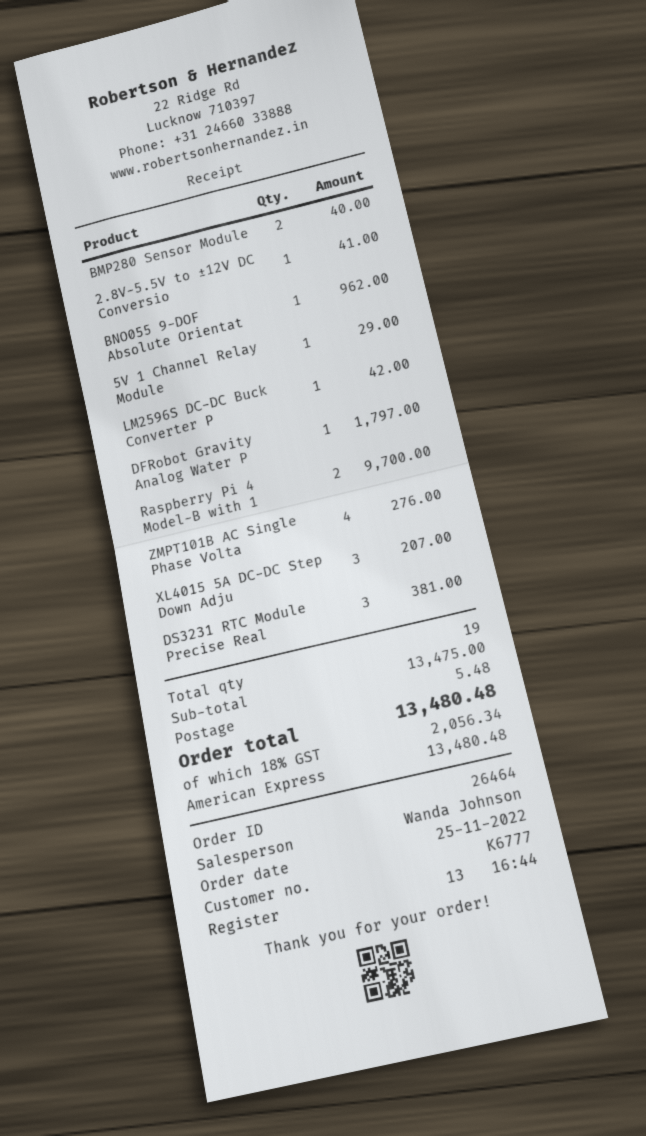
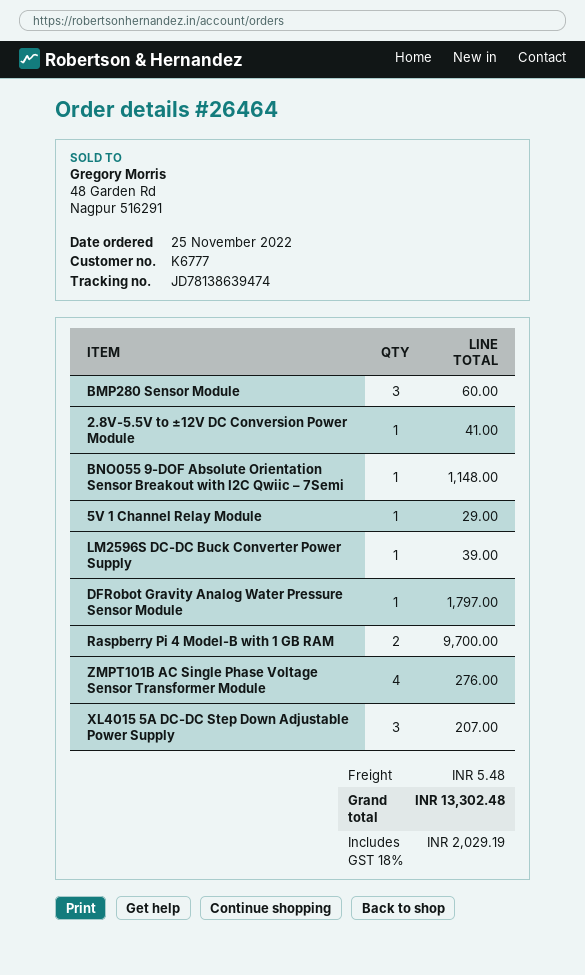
BMP280 Sensor Module: 2 for 40.00 -> 3 for 60.00
BNO055 9-DOF Absolute Orientat: 1 for 962.00 -> 1 for 1148.00
LM2596S DC-DC Buck Converter P: 1 for 42.00 -> 1 for 39.00
DS3231 RTC Module Precise Real: 3 for 381.00 -> none
tax: 18% = 2056.34 -> 18% = 2029.19
total: 13480.48 -> 13302.48

